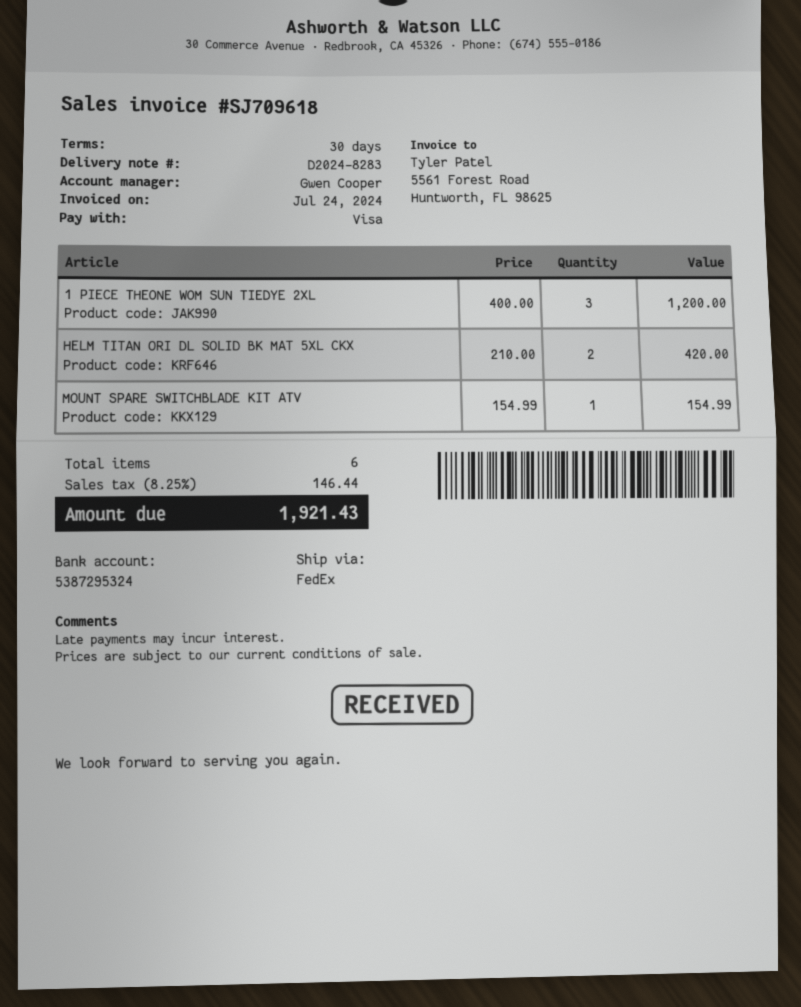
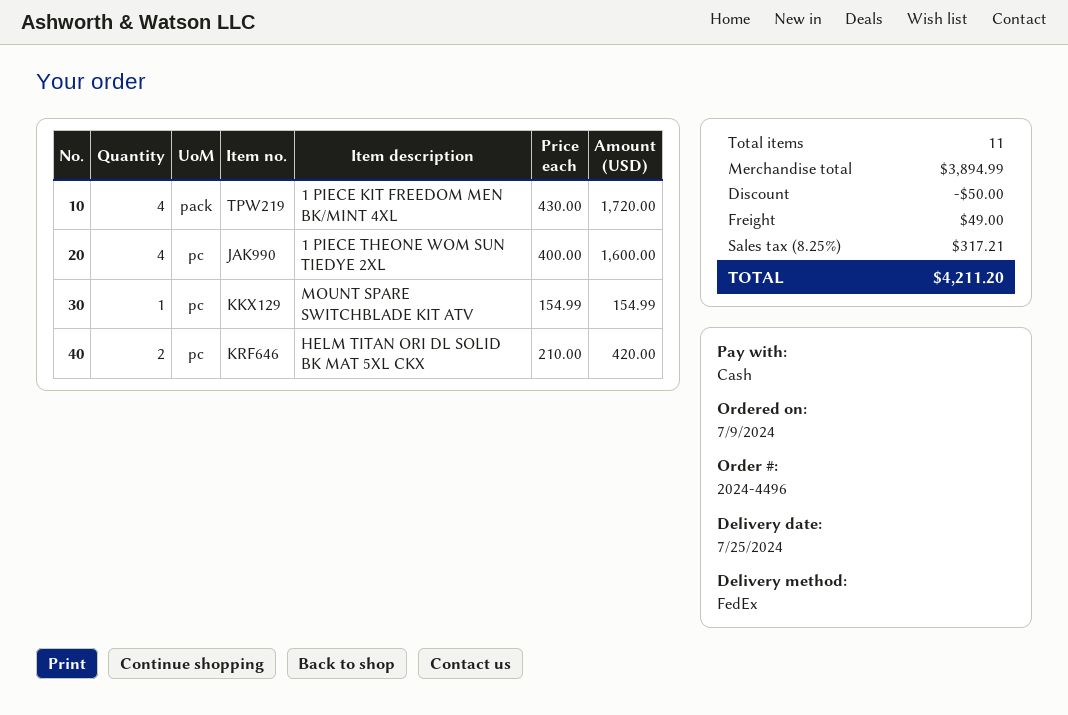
payment method: Visa -> cash
1 PIECE THEONE WOM SUN TIEDYE 2XL: 3 x 400.00 = 1200.00 -> 4 x 400.00 = 1600.00
1 PIECE KIT FREEDOM MEN BK/MINT 4XL: none -> 4 x 430.00 = 1720.00
total quantity: 6 -> 11
discount: none -> 50.00
shipping: none -> 49.00
tax: 8.25% = 146.44 -> 8.25% = 317.21
total: 1921.43 -> 4211.20

